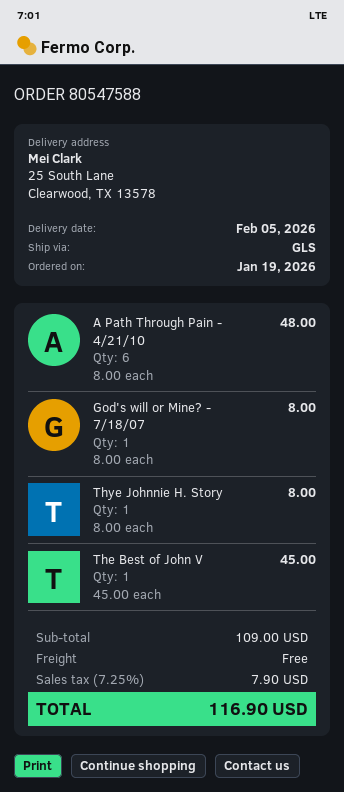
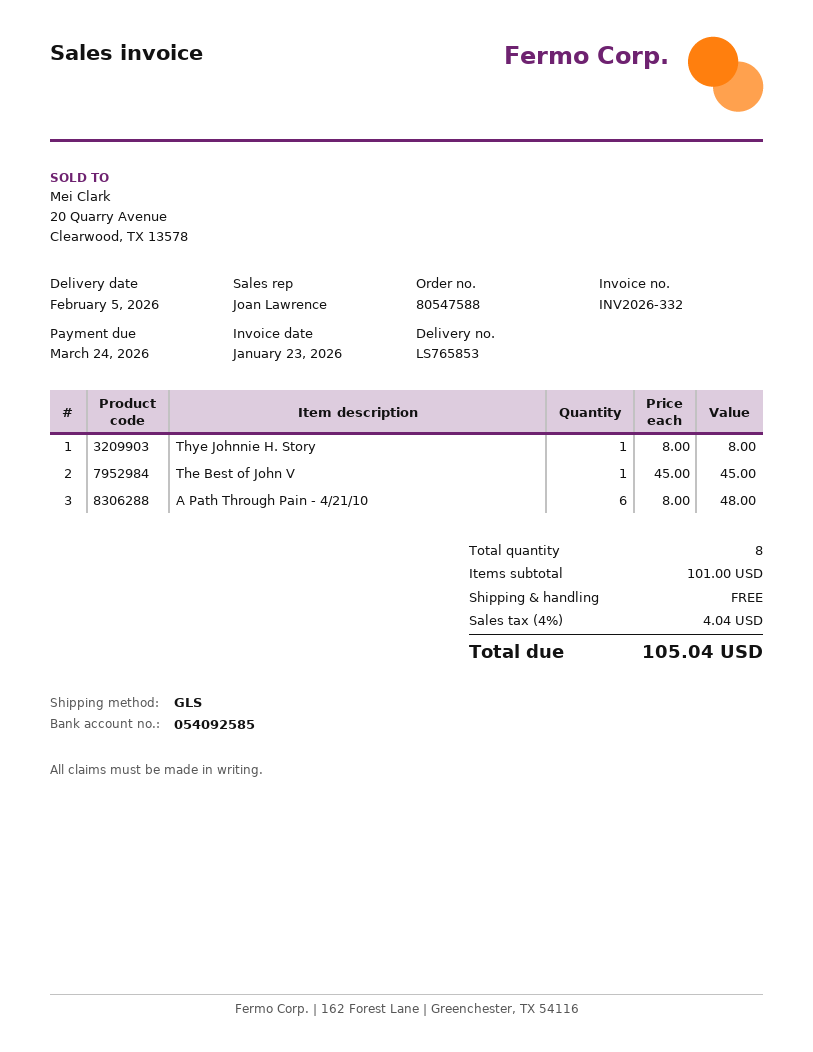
God's will or Mine? - 7/18/07: 1 x 8.00 = 8.00 -> none
subtotal: 109.00 -> 101.00
tax: 7.25% = 7.90 -> 4% = 4.04
total: 116.90 -> 105.04

